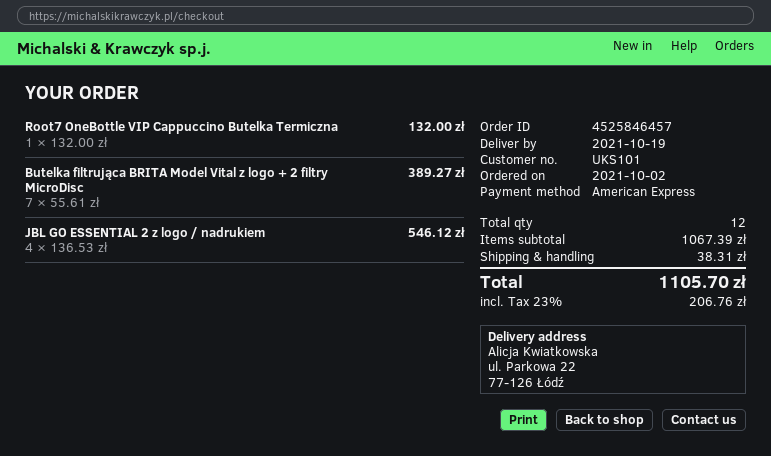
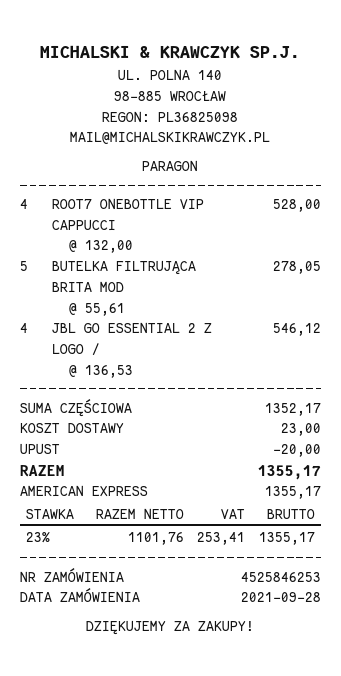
order number: 4525846457 -> 4525846253
order date: 2021-10-02 -> 2021-09-28
Root7 OneBottle VIP Cappuccino Butelka Termiczna: 1 x 132.00 = 132.00 -> 4 x 132.00 = 528.00
Butelka filtrująca BRITA Model Vital z logo + 2 filtry MicroDisc: 7 x 55.61 = 389.27 -> 5 x 55.61 = 278.05
subtotal: 1067.39 -> 1352.17
discount: none -> 20.00
shipping: 38.31 -> 23.00
tax: 23% = 206.76 -> 23% = 253.41
total: 1105.70 -> 1355.17

